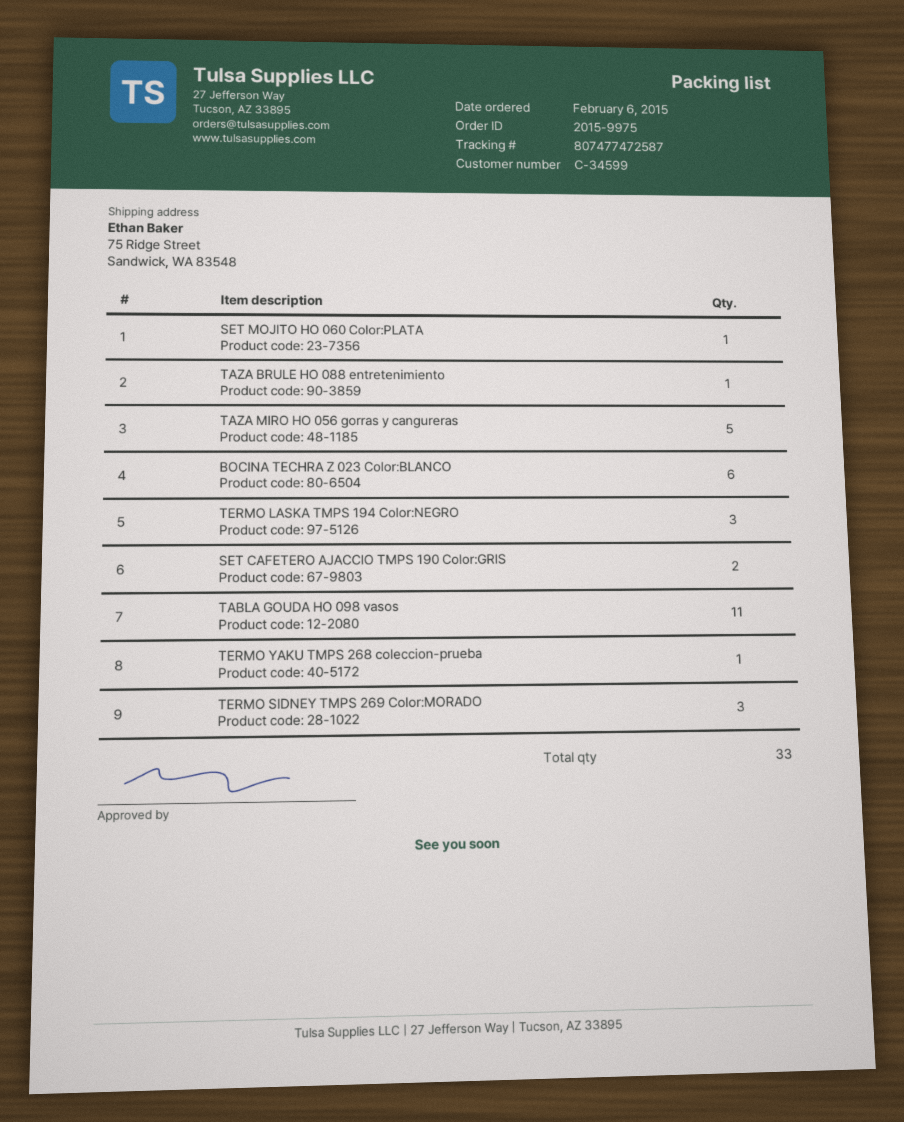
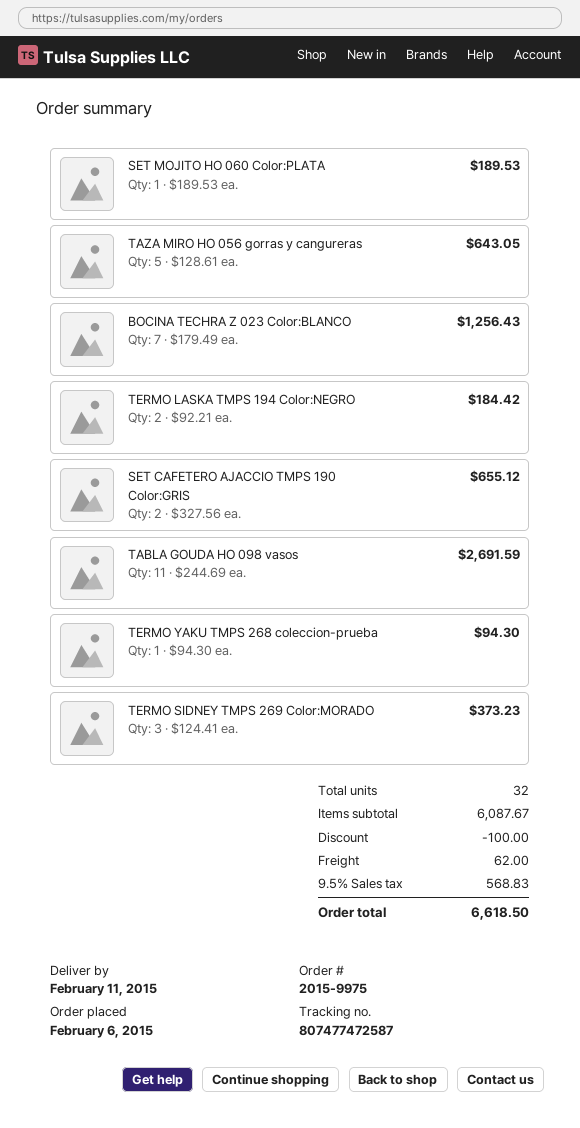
TAZA BRULE HO 088 entretenimiento: 1 -> none
BOCINA TECHRA Z 023 Color:BLANCO: 6 -> 7
TERMO LASKA TMPS 194 Color:NEGRO: 3 -> 2
total quantity: 33 -> 32

